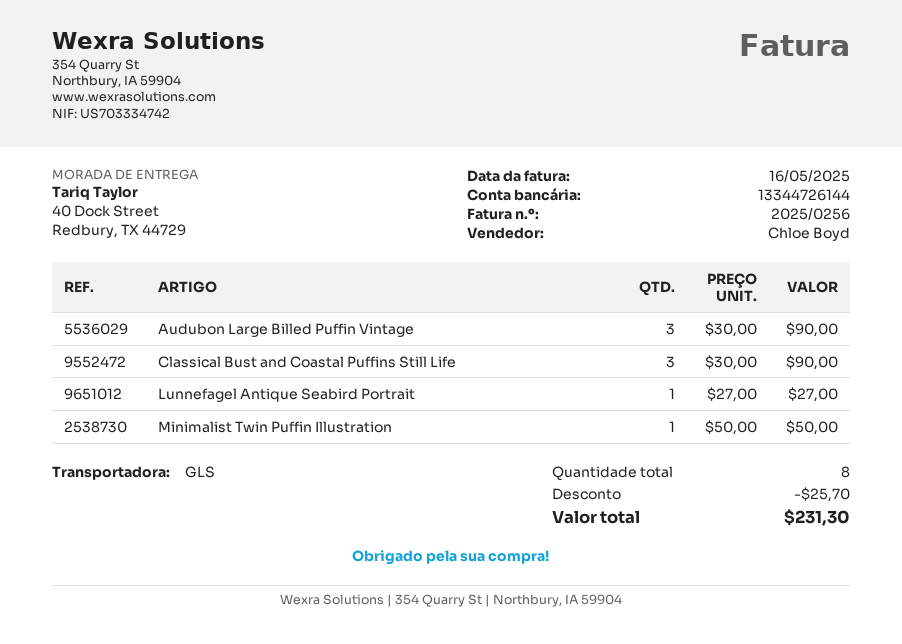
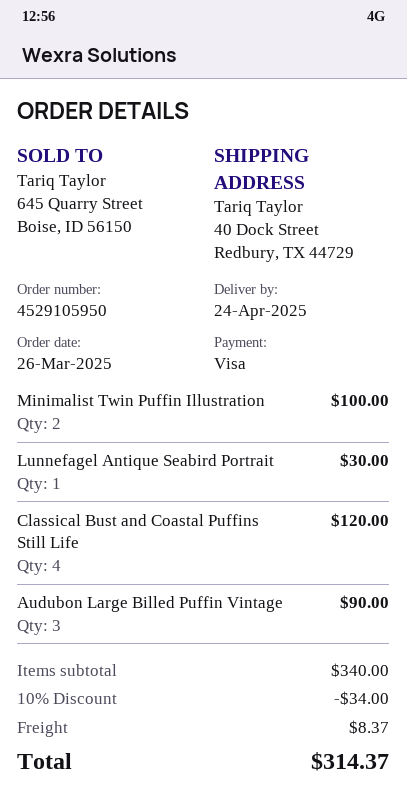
Classical Bust and Coastal Puffins Still Life: 3 for 90.00 -> 4 for 120.00
Lunnefagel Antique Seabird Portrait: 1 for 27.00 -> 1 for 30.00
Minimalist Twin Puffin Illustration: 1 for 50.00 -> 2 for 100.00
discount: 25.70 -> 34.00
shipping: none -> 8.37
total: 231.30 -> 314.37

